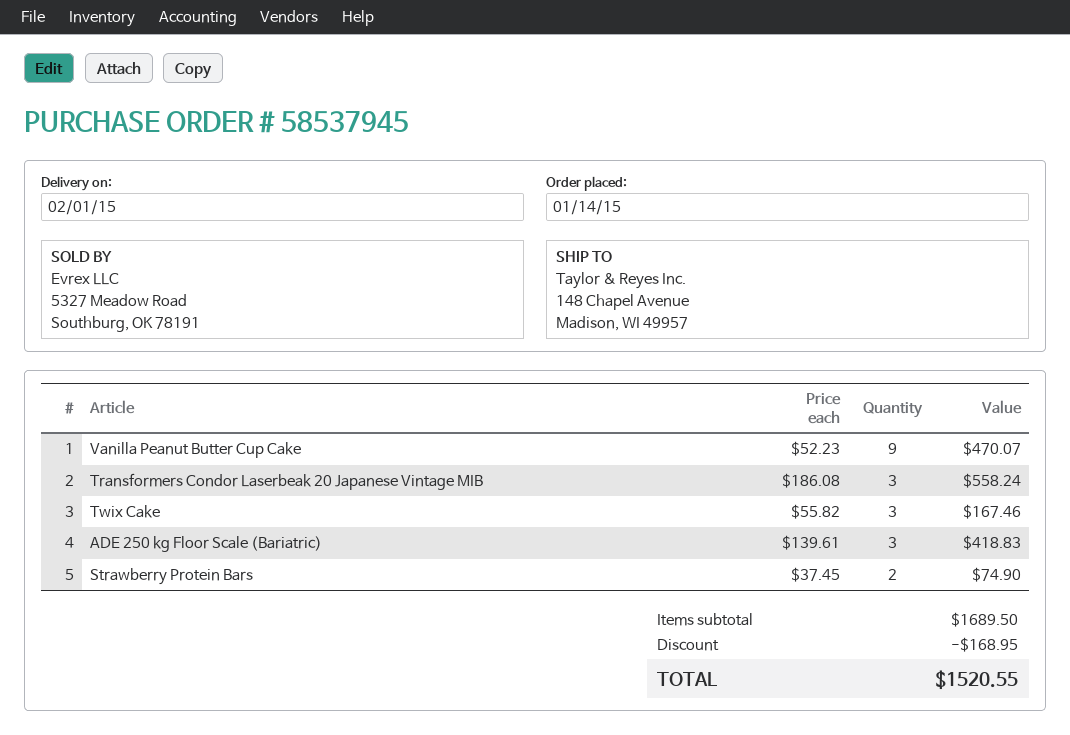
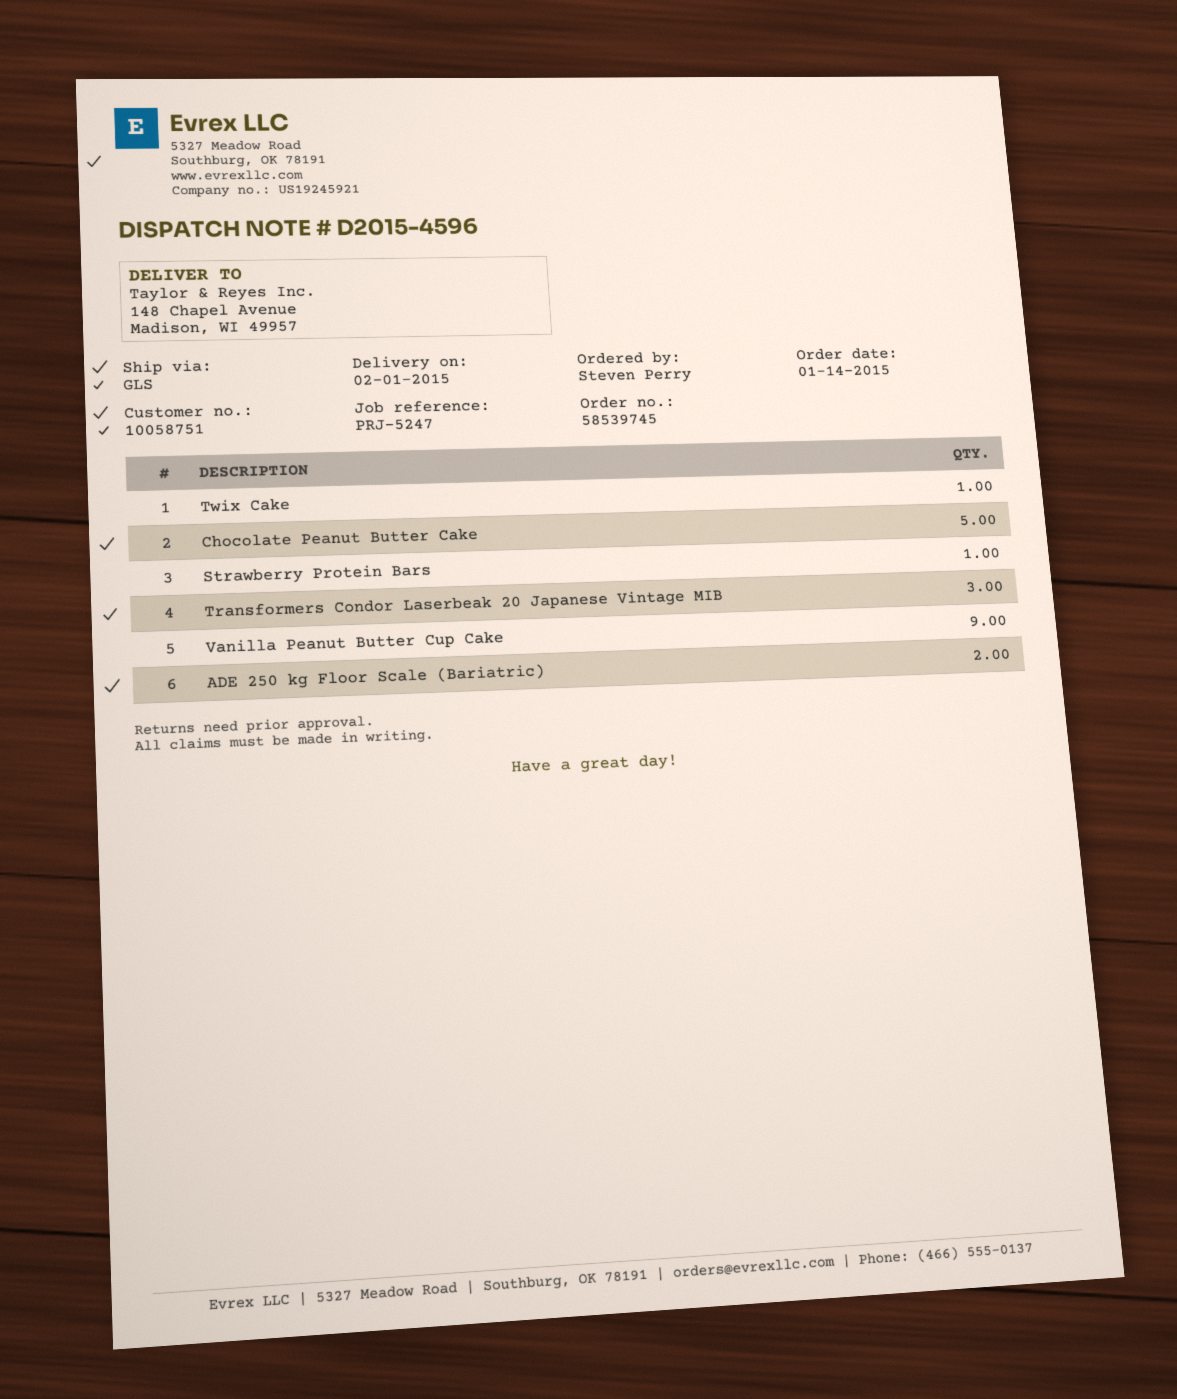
order number: 58537945 -> 58539745
Twix Cake: 3 -> 1
ADE 250 kg Floor Scale (Bariatric): 3 -> 2
Strawberry Protein Bars: 2 -> 1
Chocolate Peanut Butter Cake: none -> 5

